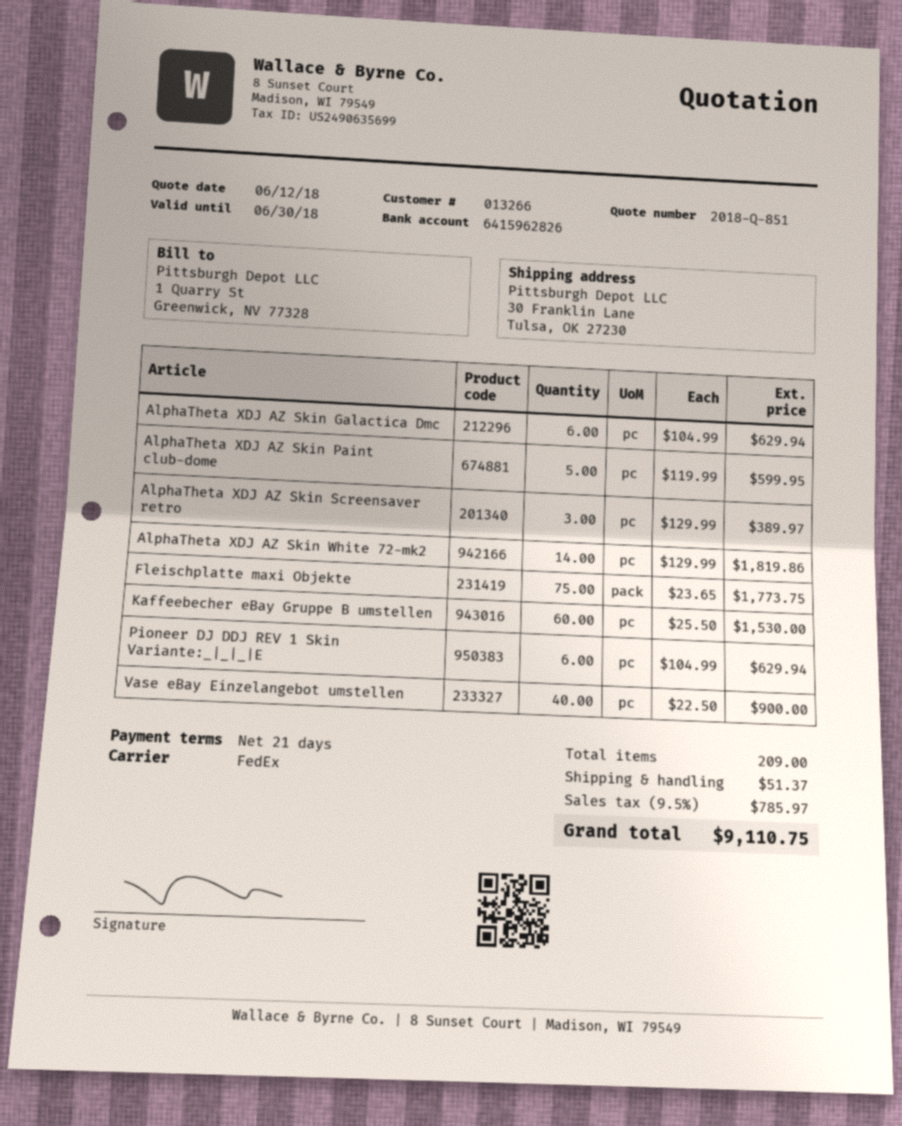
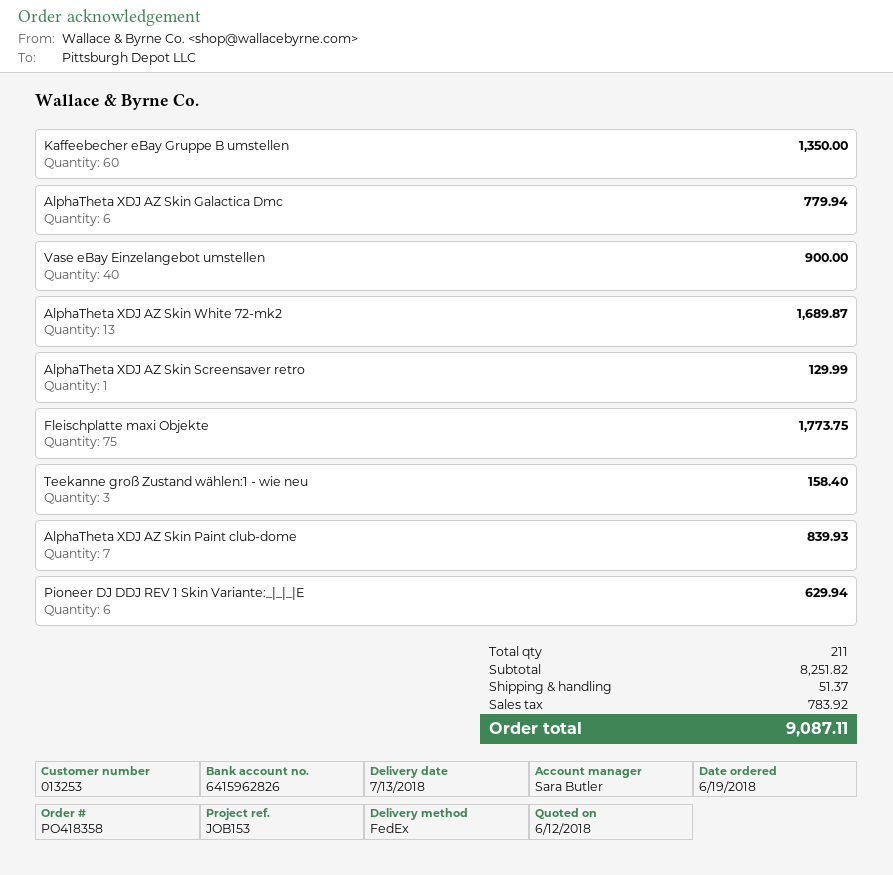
customer number: 013266 -> 013253
AlphaTheta XDJ AZ Skin Galactica Dmc: 6 for 629.94 -> 6 for 779.94
AlphaTheta XDJ AZ Skin Paint club-dome: 5 for 599.95 -> 7 for 839.93
AlphaTheta XDJ AZ Skin Screensaver retro: 3 for 389.97 -> 1 for 129.99
AlphaTheta XDJ AZ Skin White 72-mk2: 14 for 1819.86 -> 13 for 1689.87
Kaffeebecher eBay Gruppe B umstellen: 60 for 1530.00 -> 60 for 1350.00
Teekanne groß Zustand wählen:1 - wie neu: none -> 3 for 158.40
total quantity: 209 -> 211
tax: 785.97 -> 783.92
total: 9110.75 -> 9087.11

